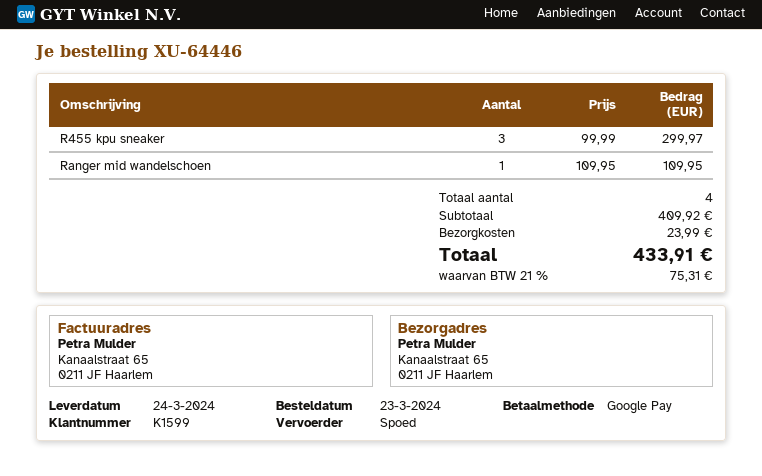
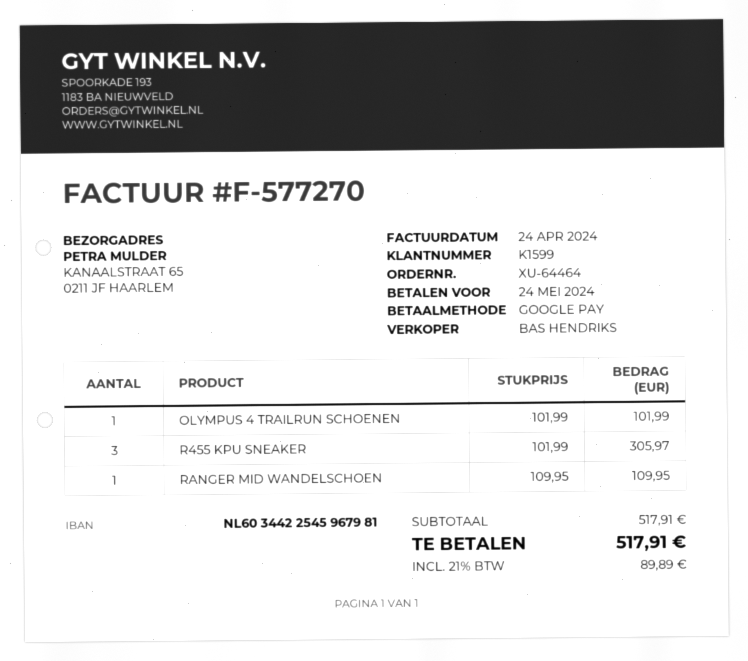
order number: XU-64446 -> XU-64464
R455 kpu sneaker: 3 x 99.99 = 299.97 -> 3 x 101.99 = 305.97
OLYMPUS 4 TRAILRUN SCHOENEN: none -> 1 x 101.99 = 101.99
subtotal: 409.92 -> 517.91
shipping: 23.99 -> none
tax: 21% = 75.31 -> 21% = 89.89
total: 433.91 -> 517.91

